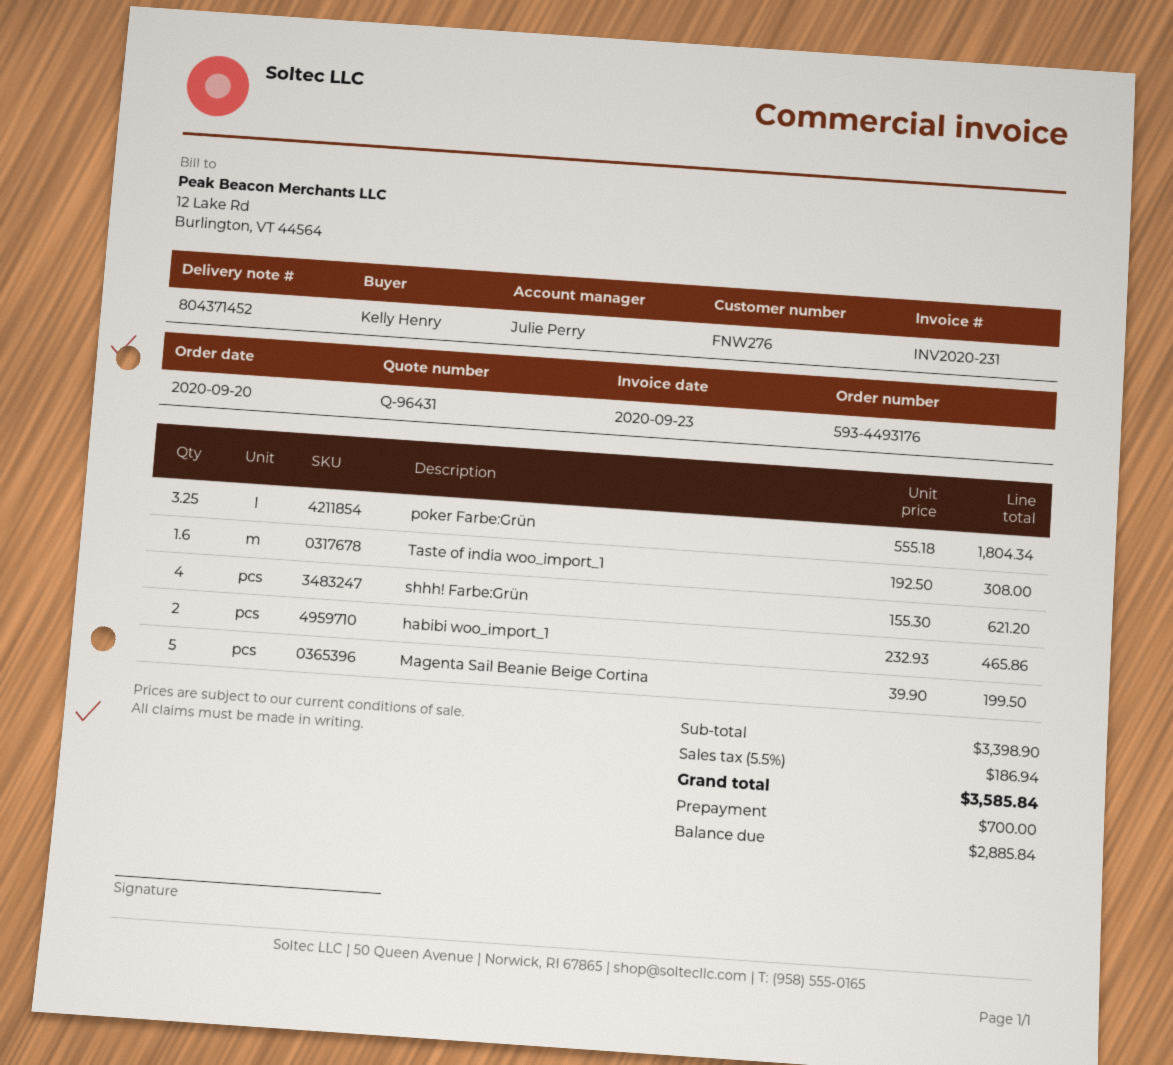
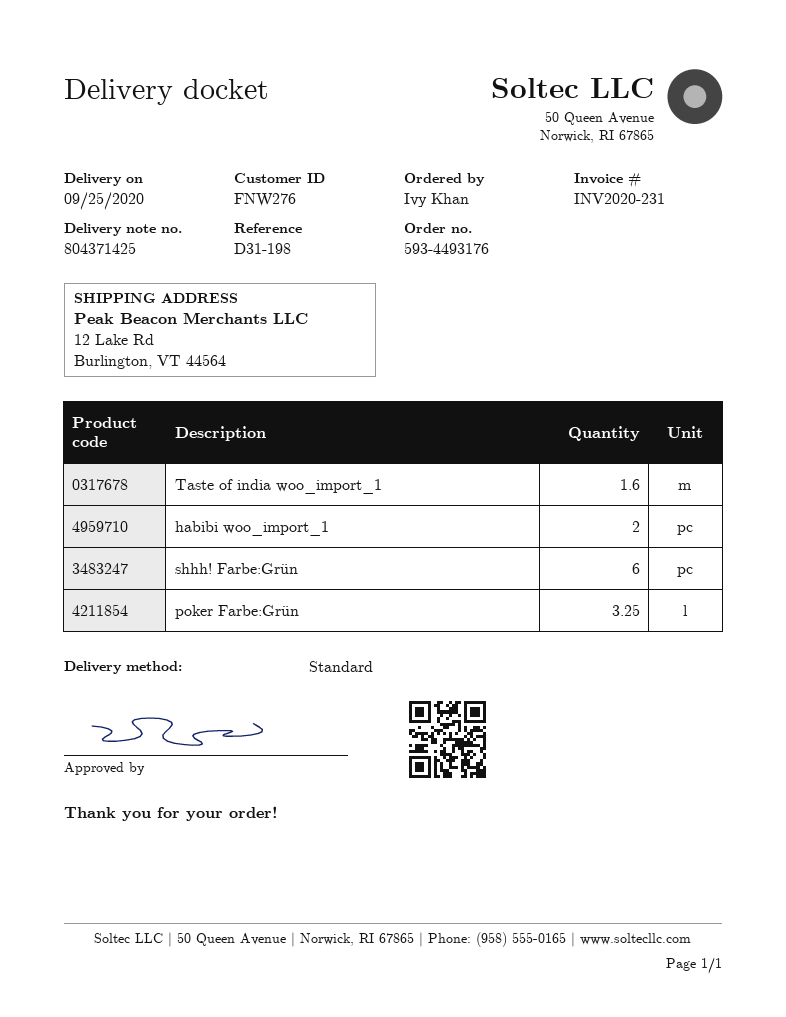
delivery note number: 804371452 -> 804371425
ordered by: Kelly Henry -> Ivy Khan
shhh! Farbe:Grün: 4 -> 6
Magenta Sail Beanie Beige Cortina: 5 -> none

